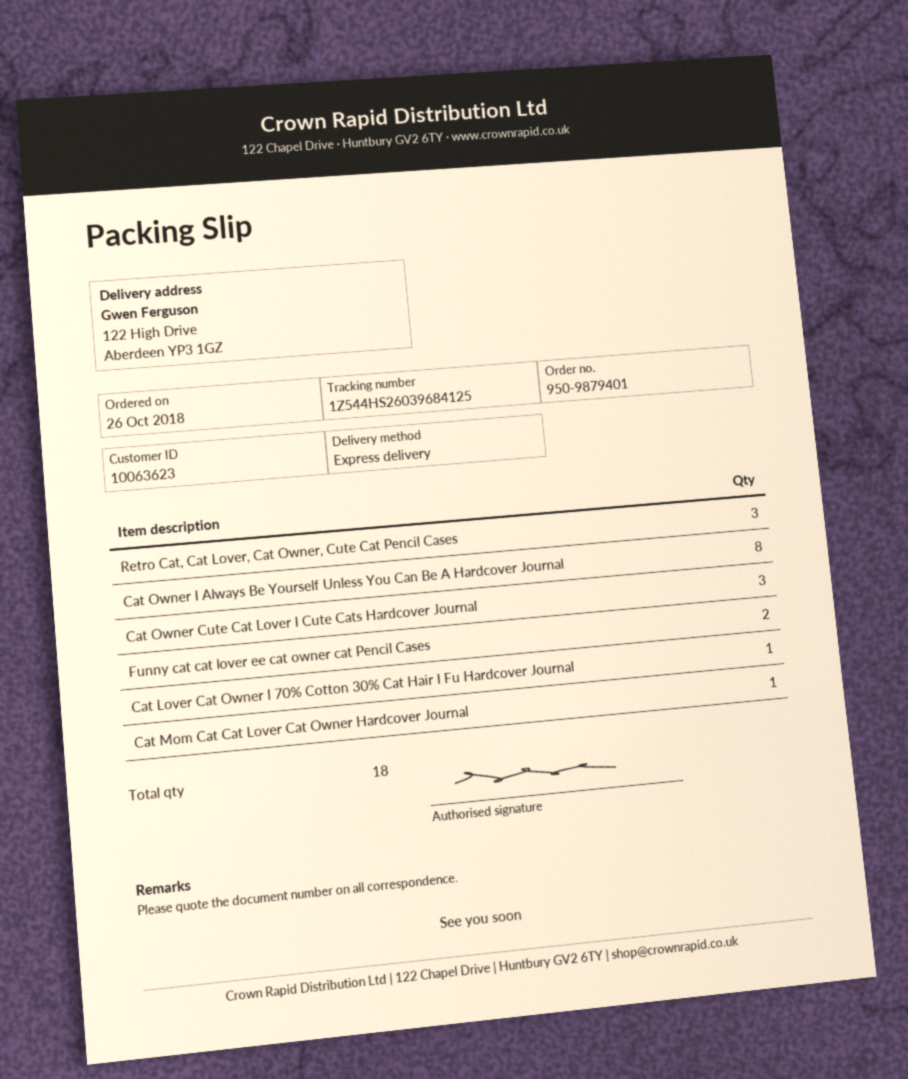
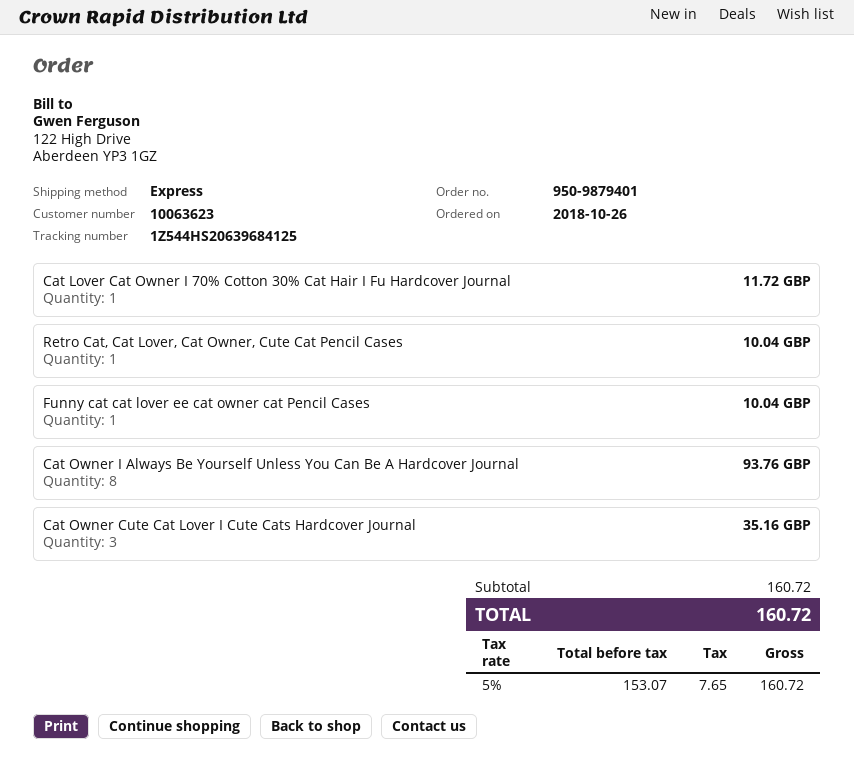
tracking number: 1Z544HS26039684125 -> 1Z544HS20639684125
Retro Cat, Cat Lover, Cat Owner, Cute Cat Pencil Cases: 3 -> 1
Funny cat cat lover ee cat owner cat Pencil Cases: 2 -> 1
Cat Mom Cat Cat Lover Cat Owner Hardcover Journal: 1 -> none

